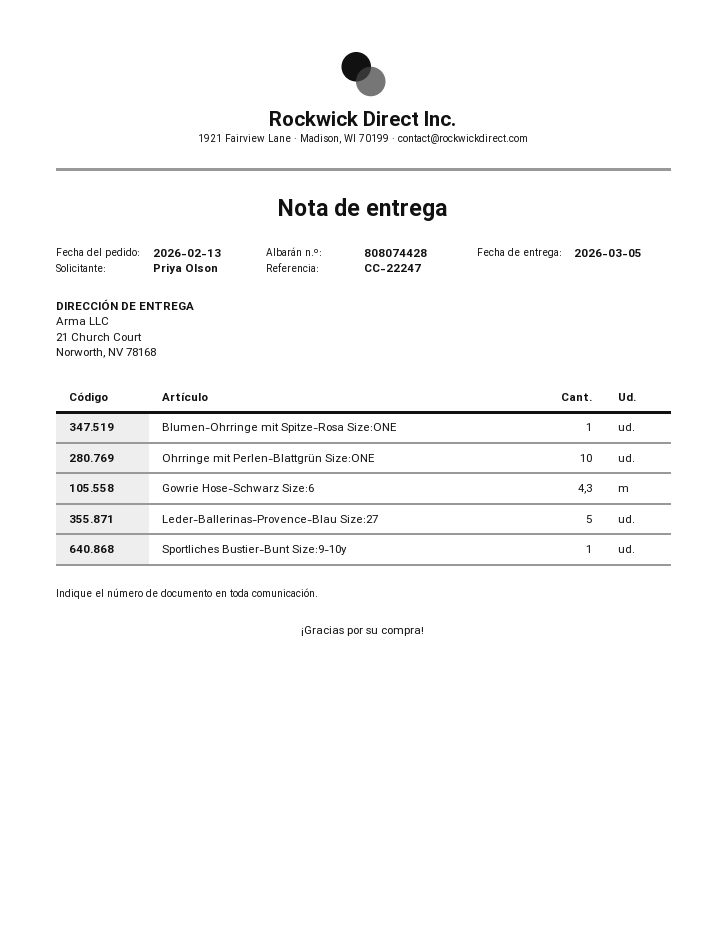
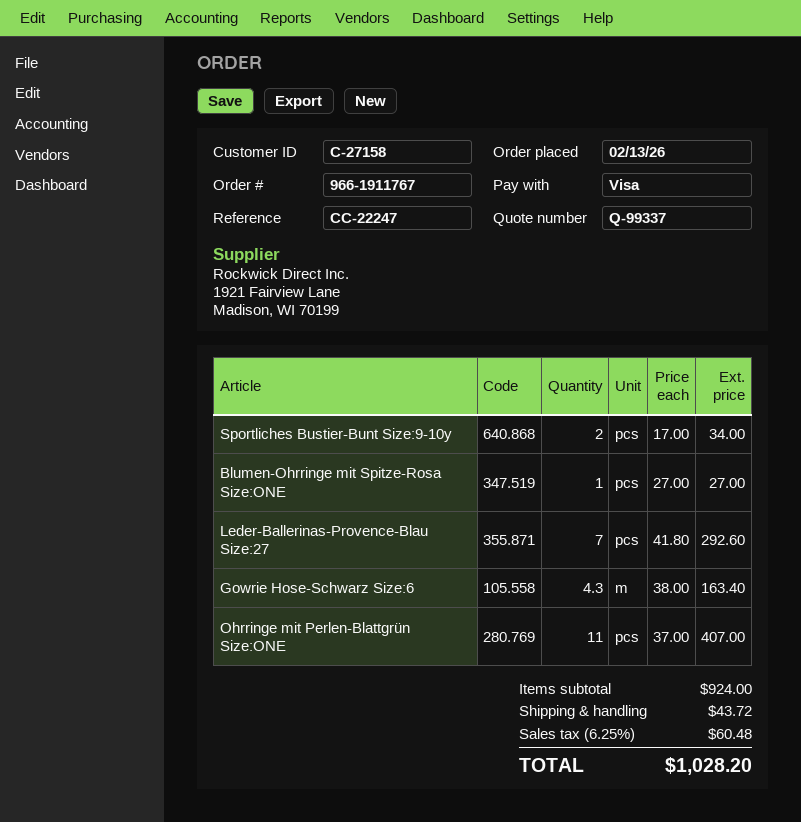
Ohrringe mit Perlen-Blattgrün Size:ONE: 10 -> 11
Leder-Ballerinas-Provence-Blau Size:27: 5 -> 7
Sportliches Bustier-Bunt Size:9-10y: 1 -> 2

